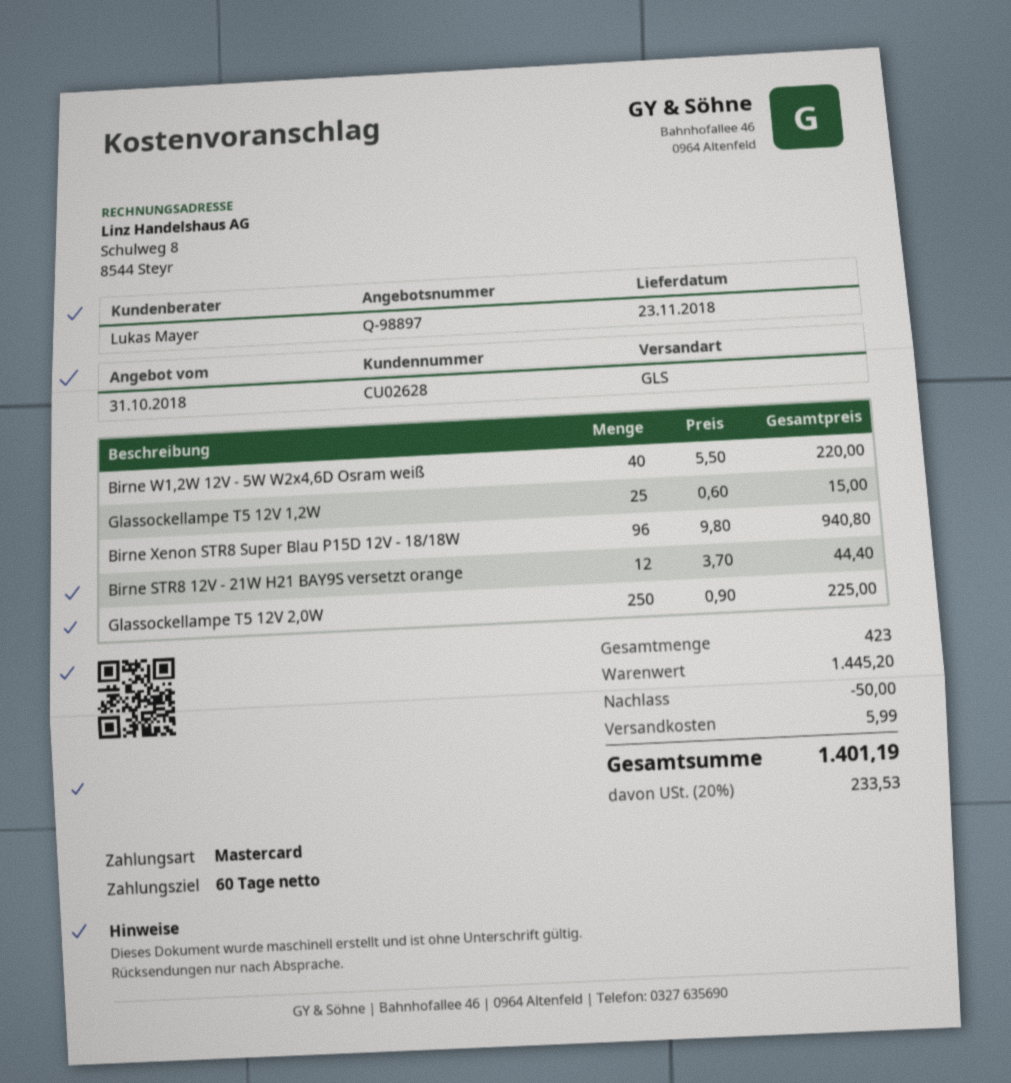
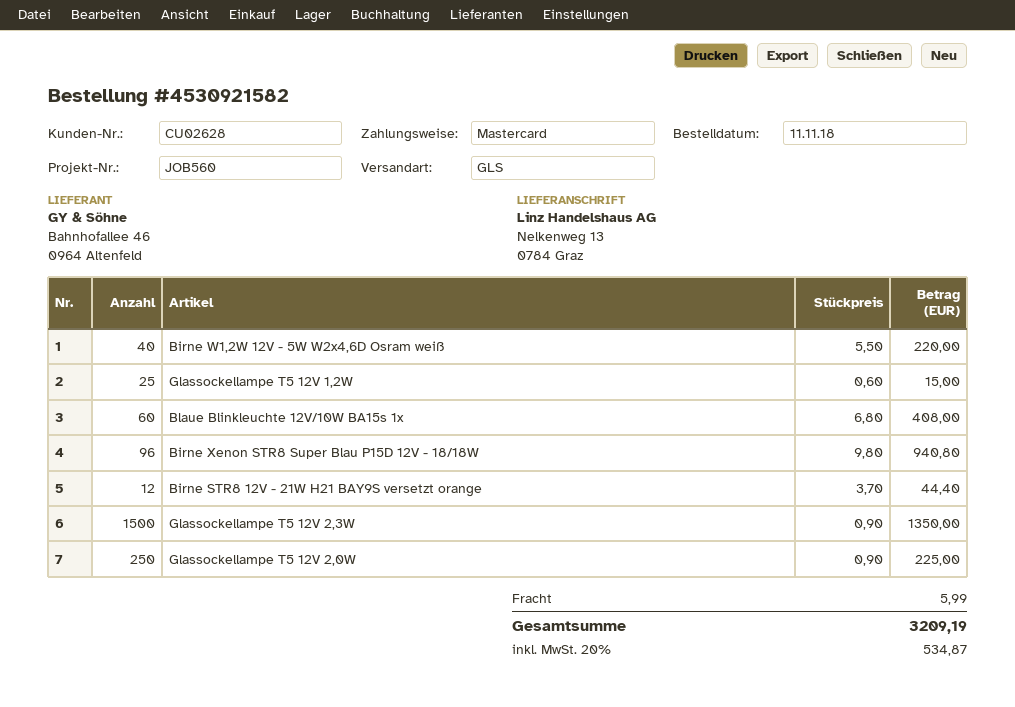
Blaue Blinkleuchte 12V/10W BA15s 1x: none -> 60 x 6.80 = 408.00
Glassockellampe T5 12V 2,3W: none -> 1500 x 0.90 = 1350.00
discount: 50.00 -> none
tax: 20% = 233.53 -> 20% = 534.87
total: 1401.19 -> 3209.19

